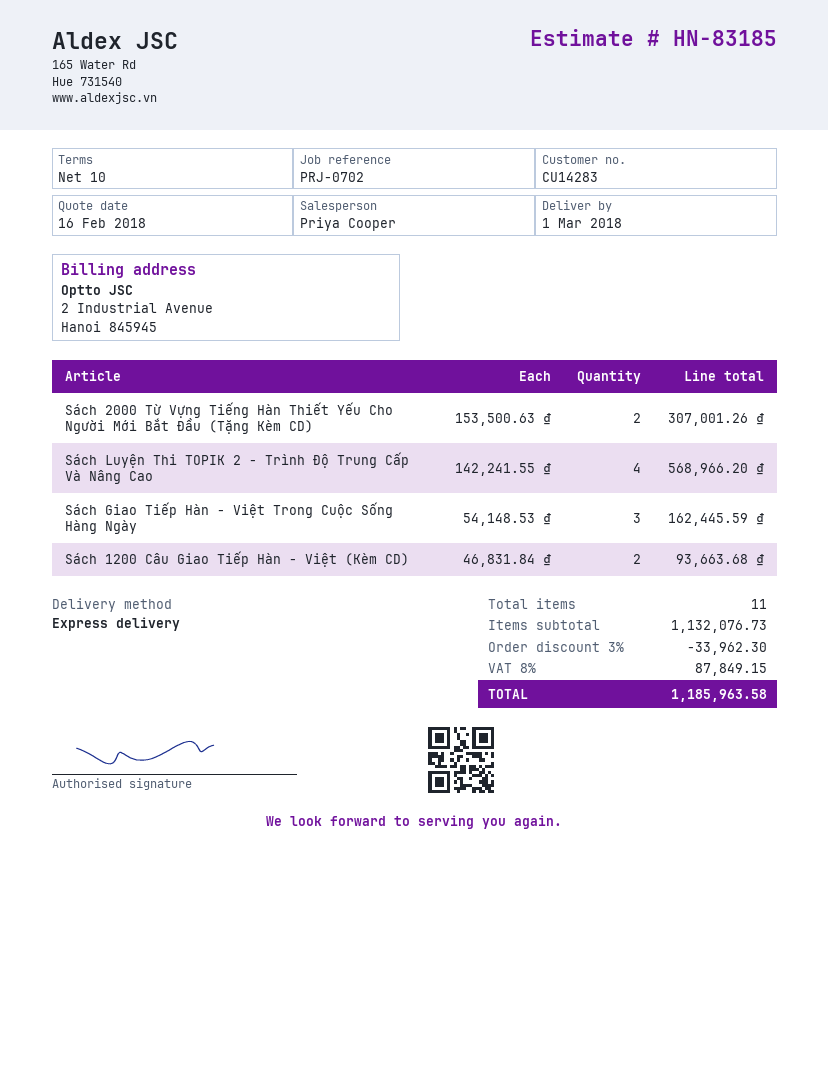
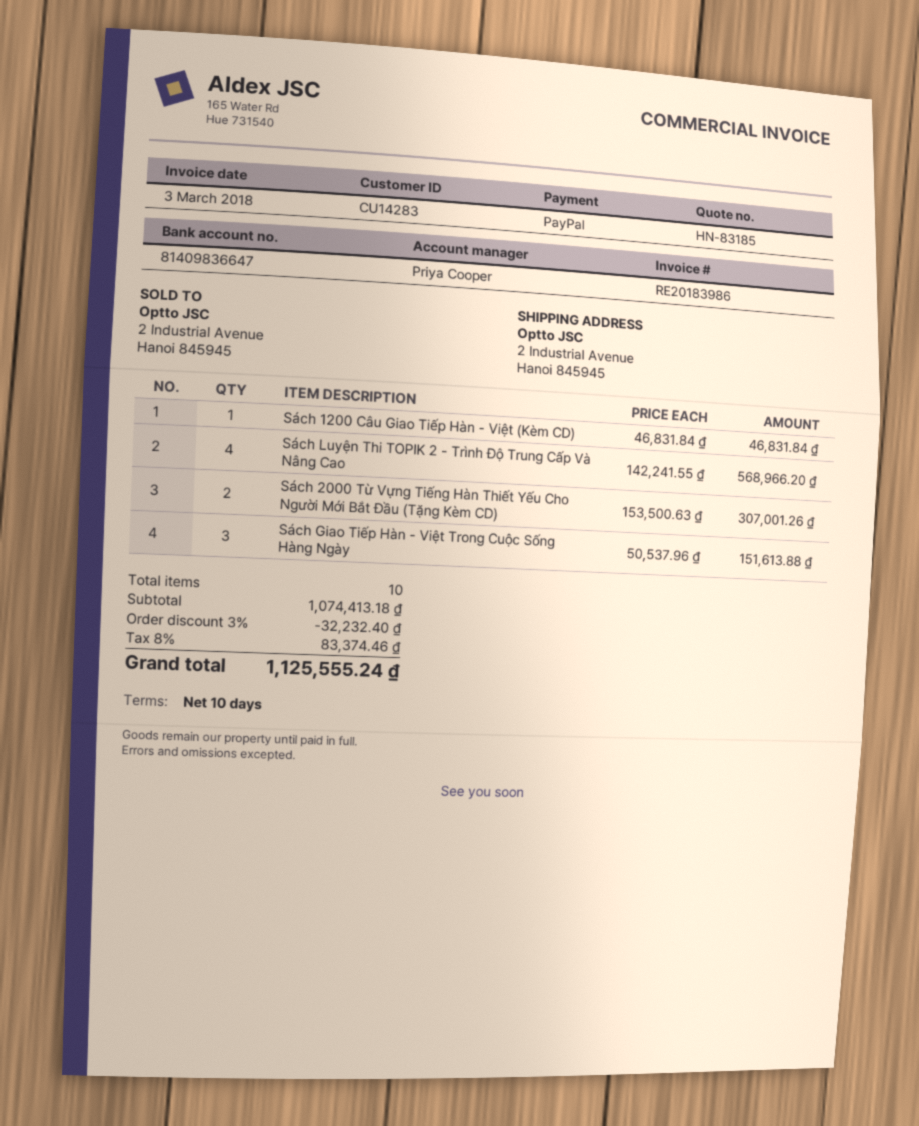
Sách Giao Tiếp Hàn - Việt Trong Cuộc Sống Hàng Ngày: 3 x 54148.53 = 162445.59 -> 3 x 50537.96 = 151613.88
Sách 1200 Câu Giao Tiếp Hàn - Việt (Kèm CD): 2 x 46831.84 = 93663.68 -> 1 x 46831.84 = 46831.84
total quantity: 11 -> 10
subtotal: 1132076.73 -> 1074413.18
discount: 3% = 33962.30 -> 3% = 32232.40
tax: 8% = 87849.15 -> 8% = 83374.46
total: 1185963.58 -> 1125555.24

